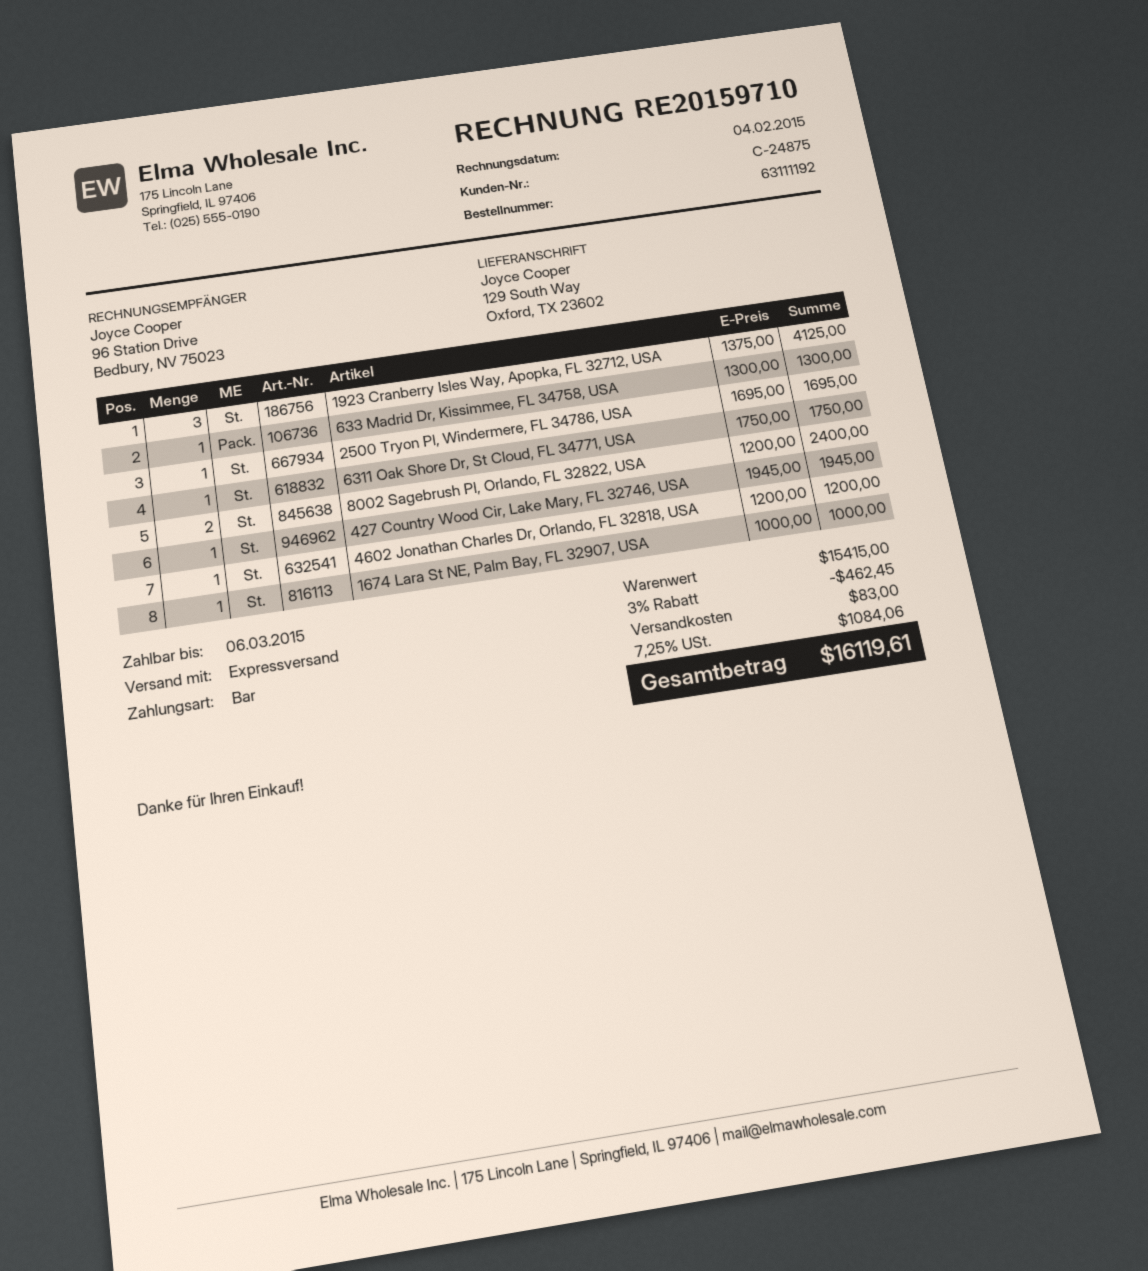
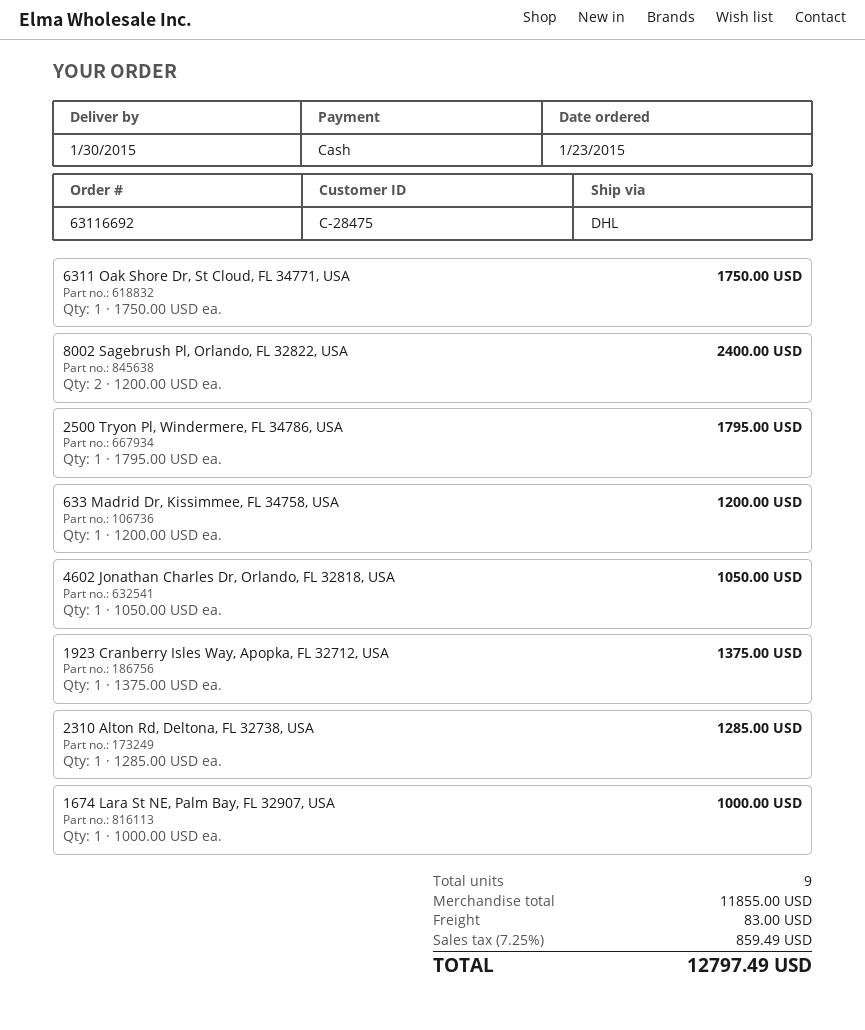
order number: 63111192 -> 63116692
customer number: C-24875 -> C-28475
shipping method: express -> DHL
1923 Cranberry Isles Way, Apopka, FL 32712, USA: 3 x 1375.00 = 4125.00 -> 1 x 1375.00 = 1375.00
633 Madrid Dr, Kissimmee, FL 34758, USA: 1 x 1300.00 = 1300.00 -> 1 x 1200.00 = 1200.00
2500 Tryon Pl, Windermere, FL 34786, USA: 1 x 1695.00 = 1695.00 -> 1 x 1795.00 = 1795.00
427 Country Wood Cir, Lake Mary, FL 32746, USA: 1 x 1945.00 = 1945.00 -> none
4602 Jonathan Charles Dr, Orlando, FL 32818, USA: 1 x 1200.00 = 1200.00 -> 1 x 1050.00 = 1050.00
2310 Alton Rd, Deltona, FL 32738, USA: none -> 1 x 1285.00 = 1285.00
subtotal: 15415.00 -> 11855.00
discount: 3% = 462.45 -> none
tax: 7.25% = 1084.06 -> 7.25% = 859.49
total: 16119.61 -> 12797.49

